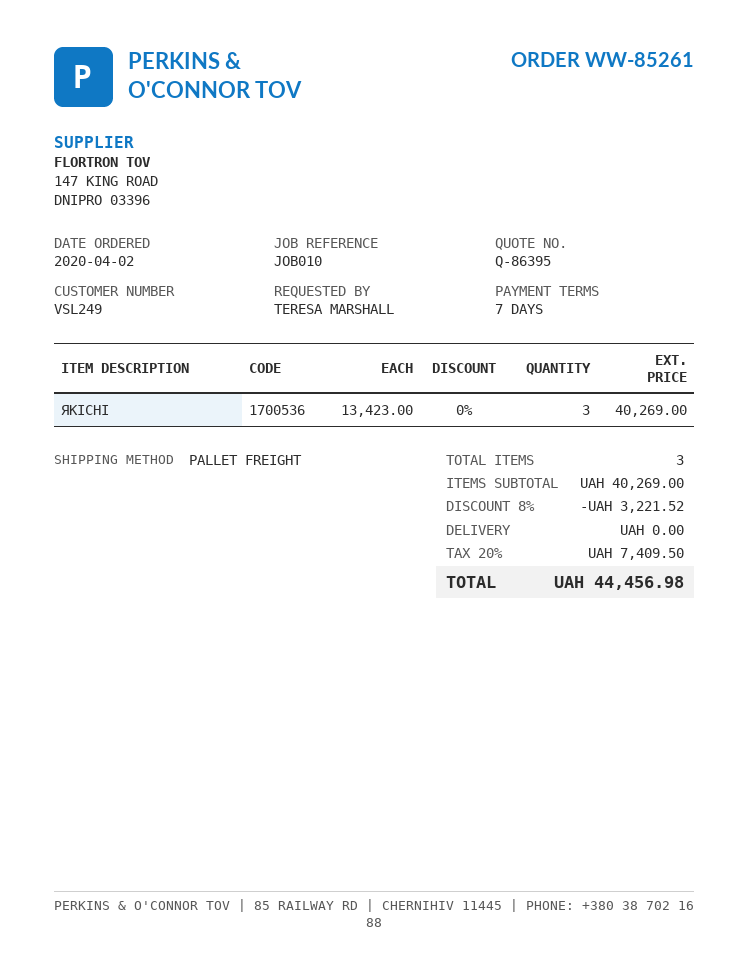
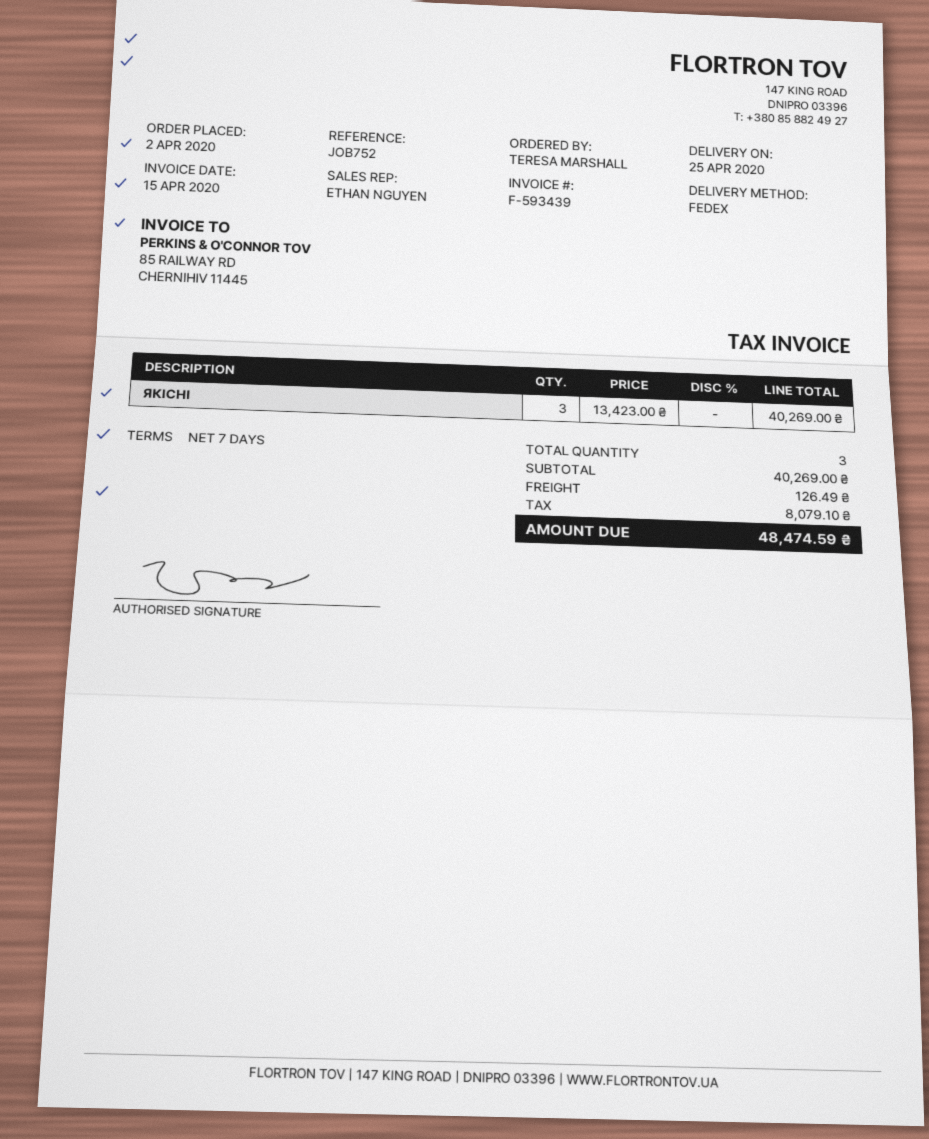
reference: JOB010 -> JOB752
shipping method: pallet freight -> FedEx
discount: 8% = 3221.52 -> none
shipping: 0.00 -> 126.49
tax: 7409.50 -> 8079.10
total: 44456.98 -> 48474.59

